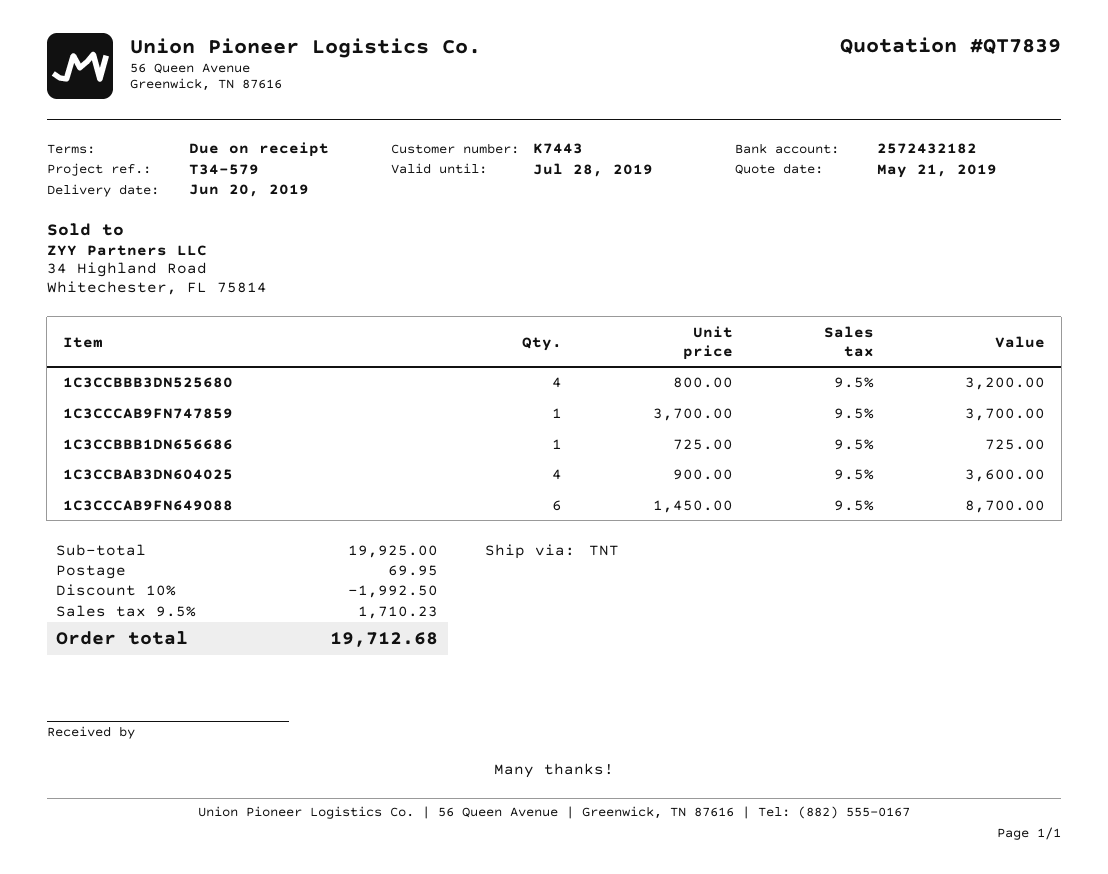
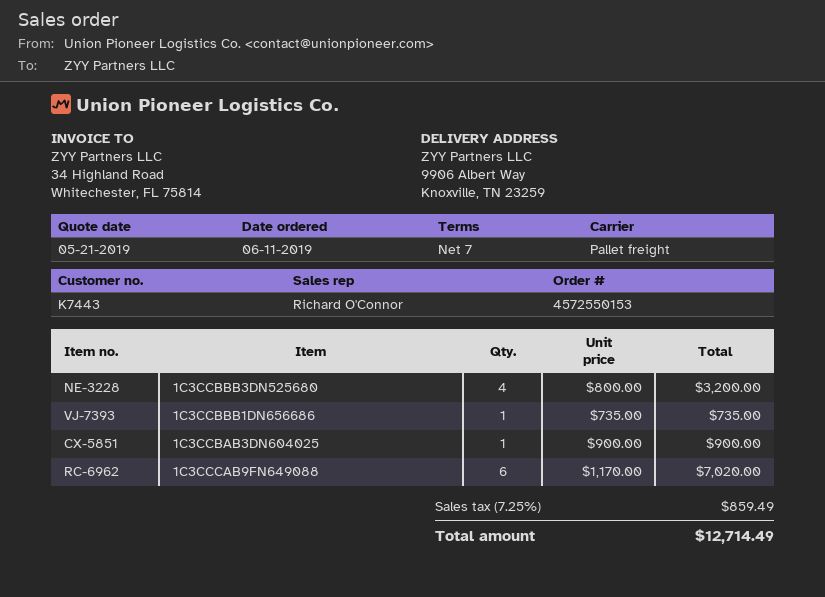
payment terms: on receipt -> 7 days
shipping method: TNT -> pallet freight
1C3CCCAB9FN747859: 1 x 3700.00 = 3700.00 -> none
1C3CCBBB1DN656686: 1 x 725.00 = 725.00 -> 1 x 735.00 = 735.00
1C3CCBAB3DN604025: 4 x 900.00 = 3600.00 -> 1 x 900.00 = 900.00
1C3CCCAB9FN649088: 6 x 1450.00 = 8700.00 -> 6 x 1170.00 = 7020.00
discount: 10% = 1992.50 -> none
shipping: 69.95 -> none
tax: 9.5% = 1710.23 -> 7.25% = 859.49
total: 19712.68 -> 12714.49

